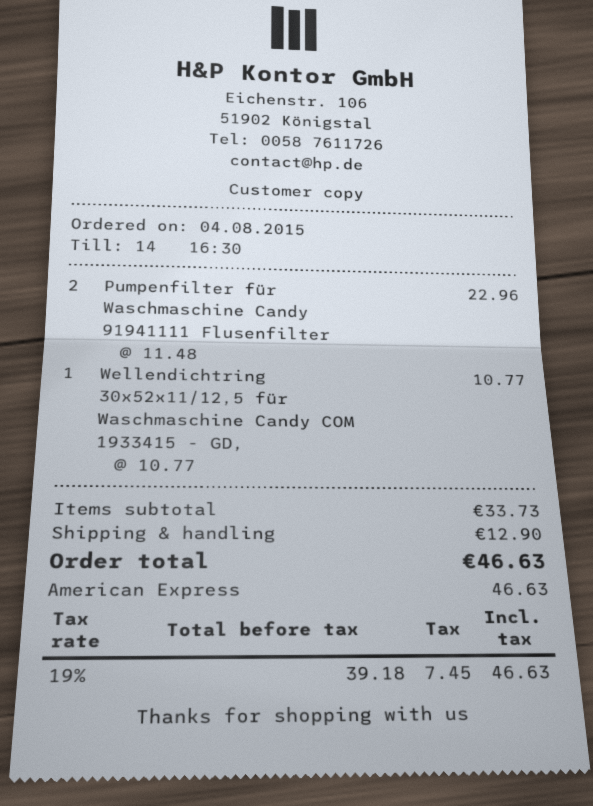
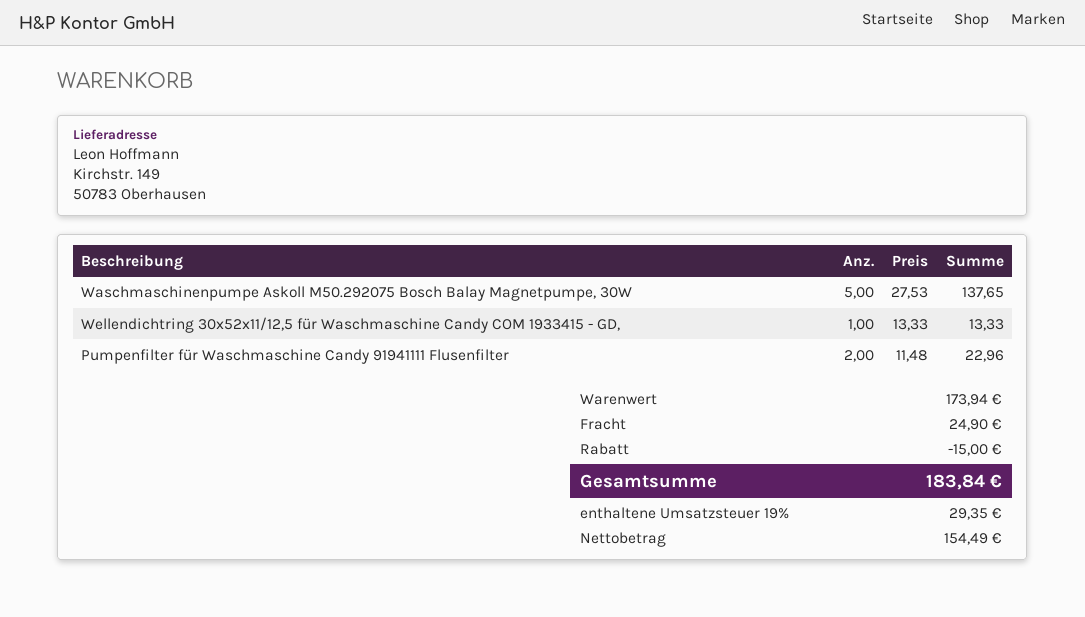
Wellendichtring 30x52x11/12,5 für Waschmaschine Candy COM 1933415 - GD,: 1 x 10.77 = 10.77 -> 1 x 13.33 = 13.33
Waschmaschinenpumpe Askoll M50.292075 Bosch Balay Magnetpumpe, 30W: none -> 5 x 27.53 = 137.65
subtotal: 33.73 -> 173.94
discount: none -> 15.00
shipping: 12.90 -> 24.90
net: 39.18 -> 154.49
tax: 19% = 7.45 -> 19% = 29.35
total: 46.63 -> 183.84

